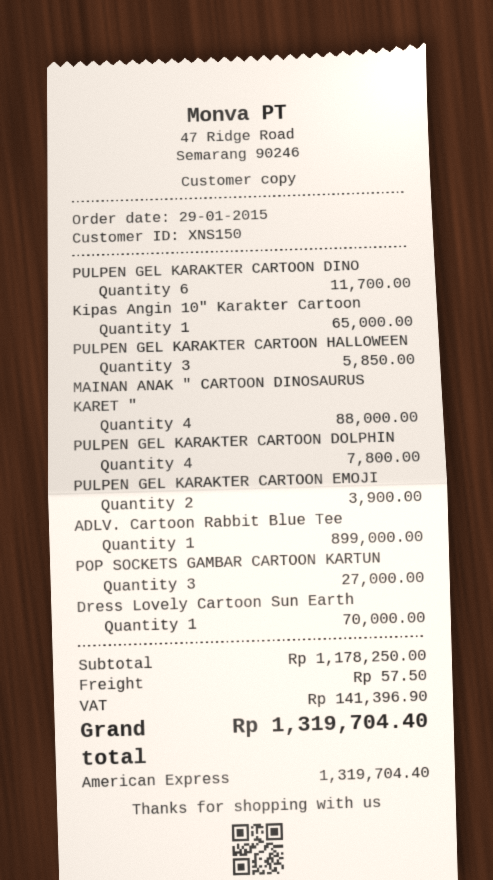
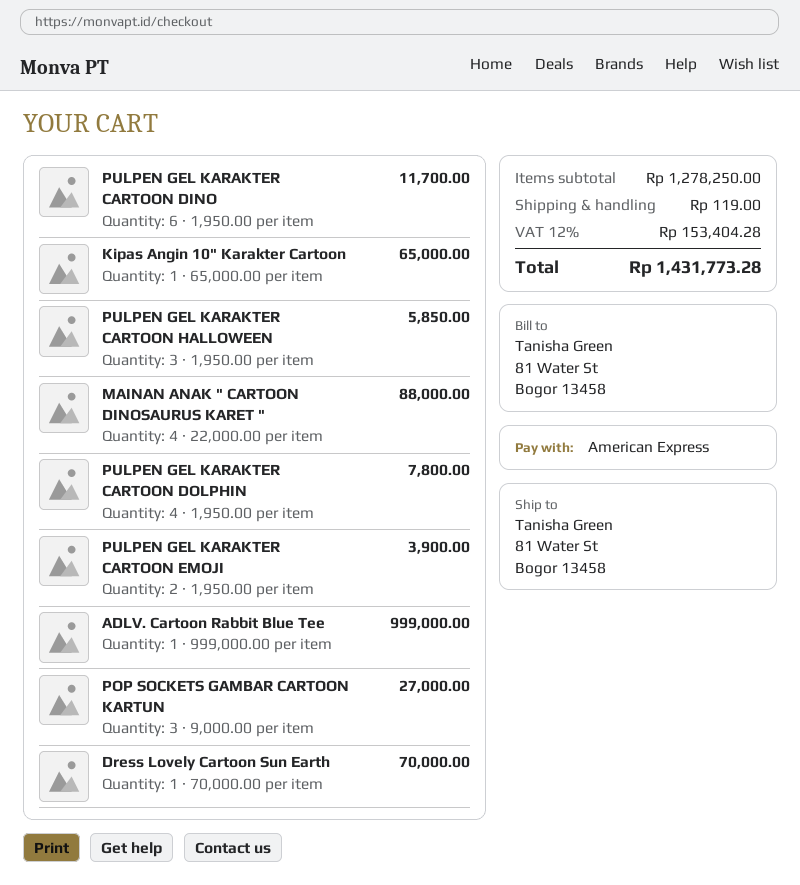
ADLV. Cartoon Rabbit Blue Tee: 1 for 899000.00 -> 1 for 999000.00
subtotal: 1178250.00 -> 1278250.00
shipping: 57.50 -> 119.00
tax: 141396.90 -> 153404.28
total: 1319704.40 -> 1431773.28

